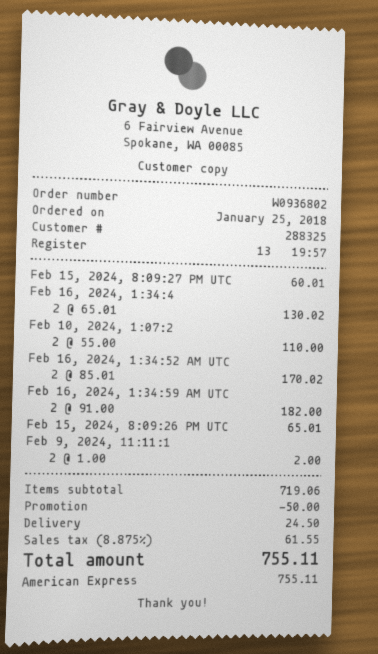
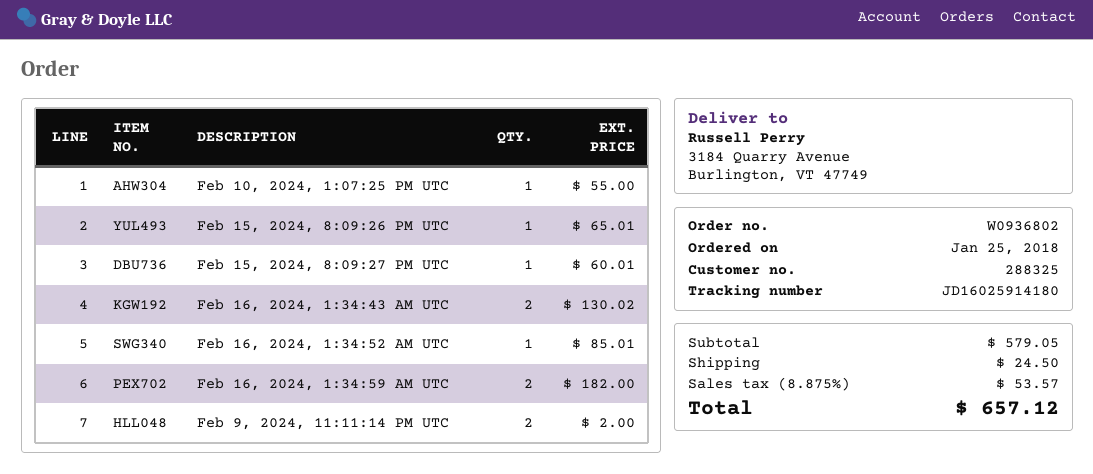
Feb 10, 2024, 1:07:2: 2 for 110.00 -> 1 for 55.00
Feb 16, 2024, 1:34:52 AM UTC: 2 for 170.02 -> 1 for 85.01
subtotal: 719.06 -> 579.05
discount: 50.00 -> none
tax: 8.875% = 61.55 -> 8.875% = 53.57
total: 755.11 -> 657.12

